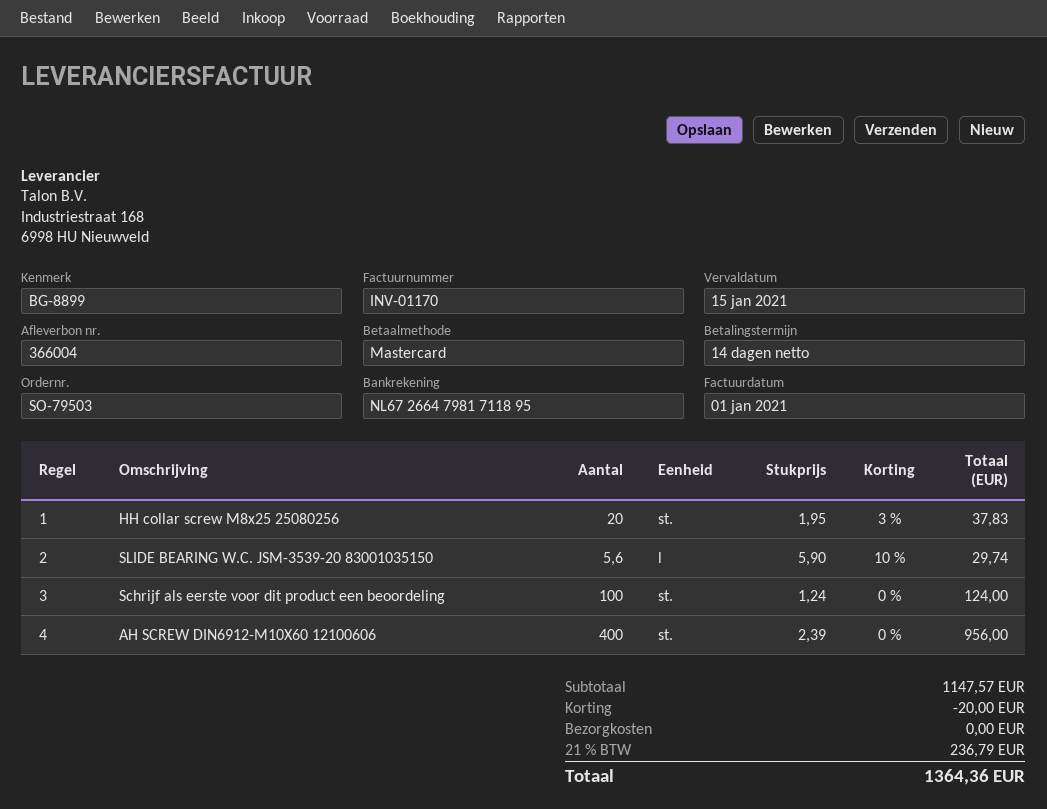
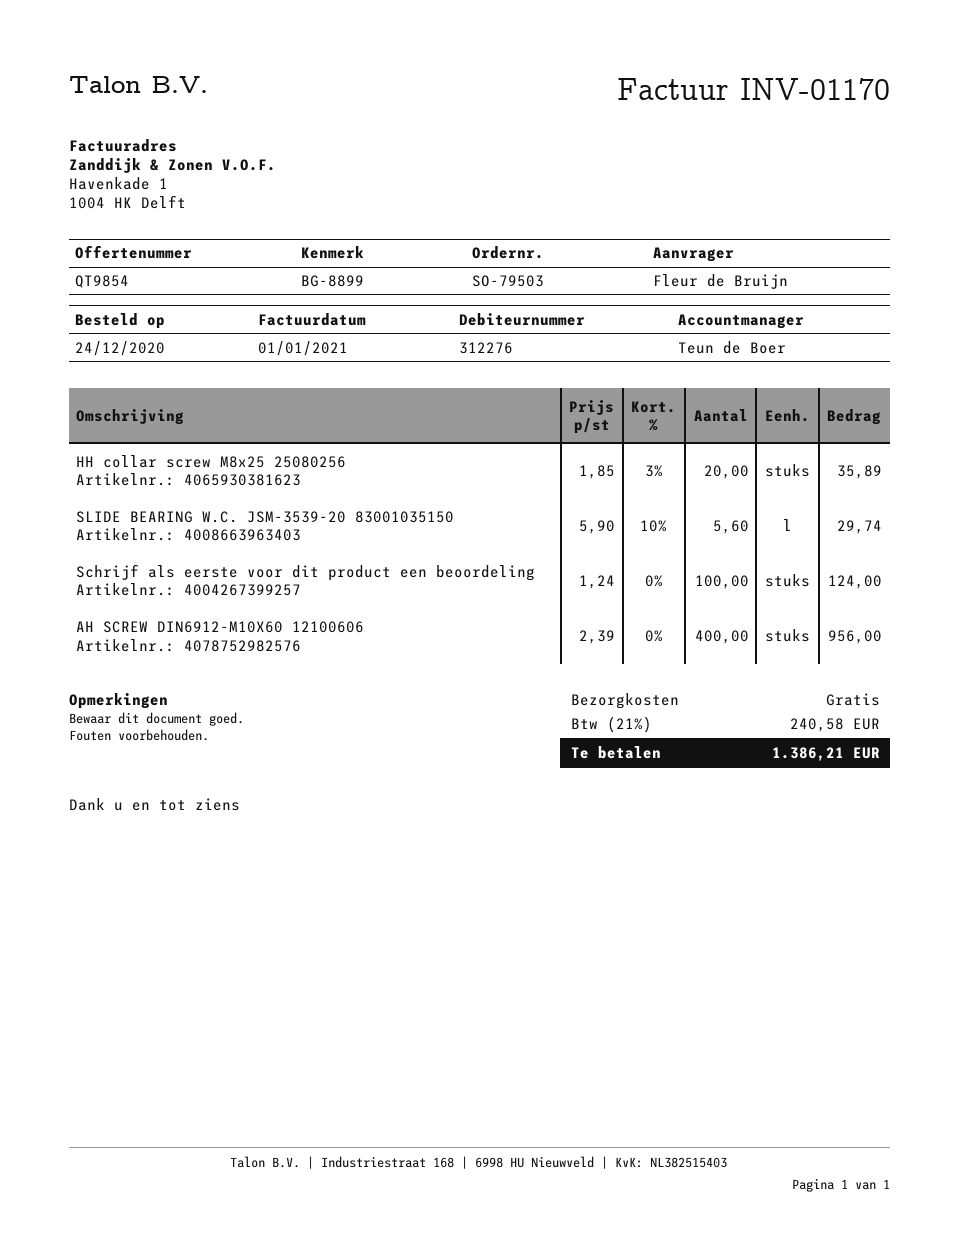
HH collar screw M8x25 25080256: 20 x 1.95 - 3% = 37.83 -> 20 x 1.85 - 3% = 35.89
discount: 20.00 -> none
tax: 21% = 236.79 -> 21% = 240.58
total: 1364.36 -> 1386.21

